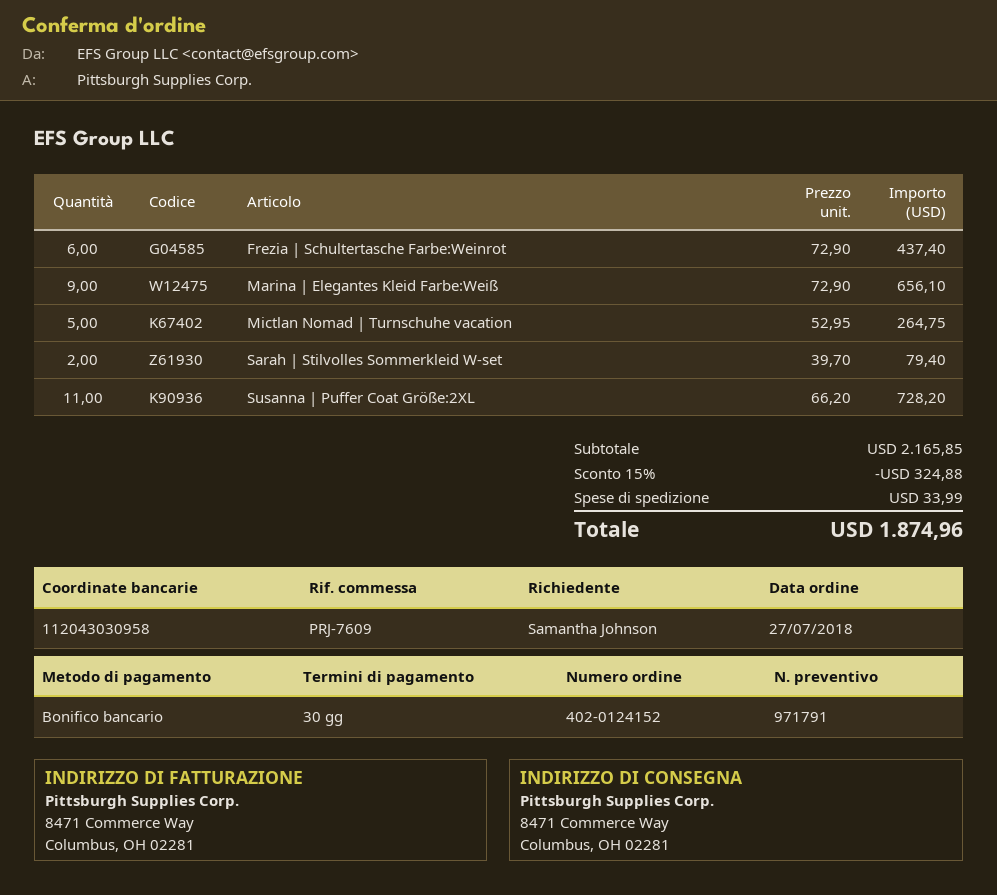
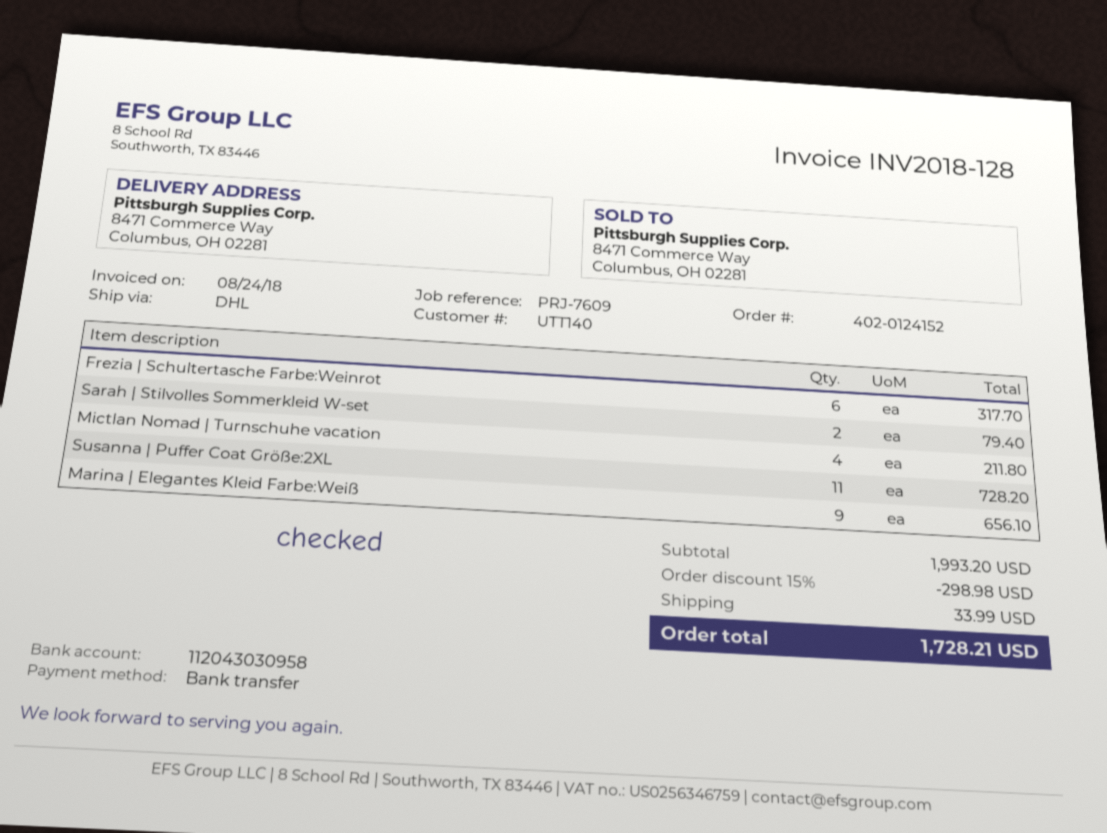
Frezia | Schultertasche Farbe:Weinrot: 6 for 437.40 -> 6 for 317.70
Mictlan Nomad | Turnschuhe vacation: 5 for 264.75 -> 4 for 211.80
subtotal: 2165.85 -> 1993.20
discount: 15% = 324.88 -> 15% = 298.98
total: 1874.96 -> 1728.21

